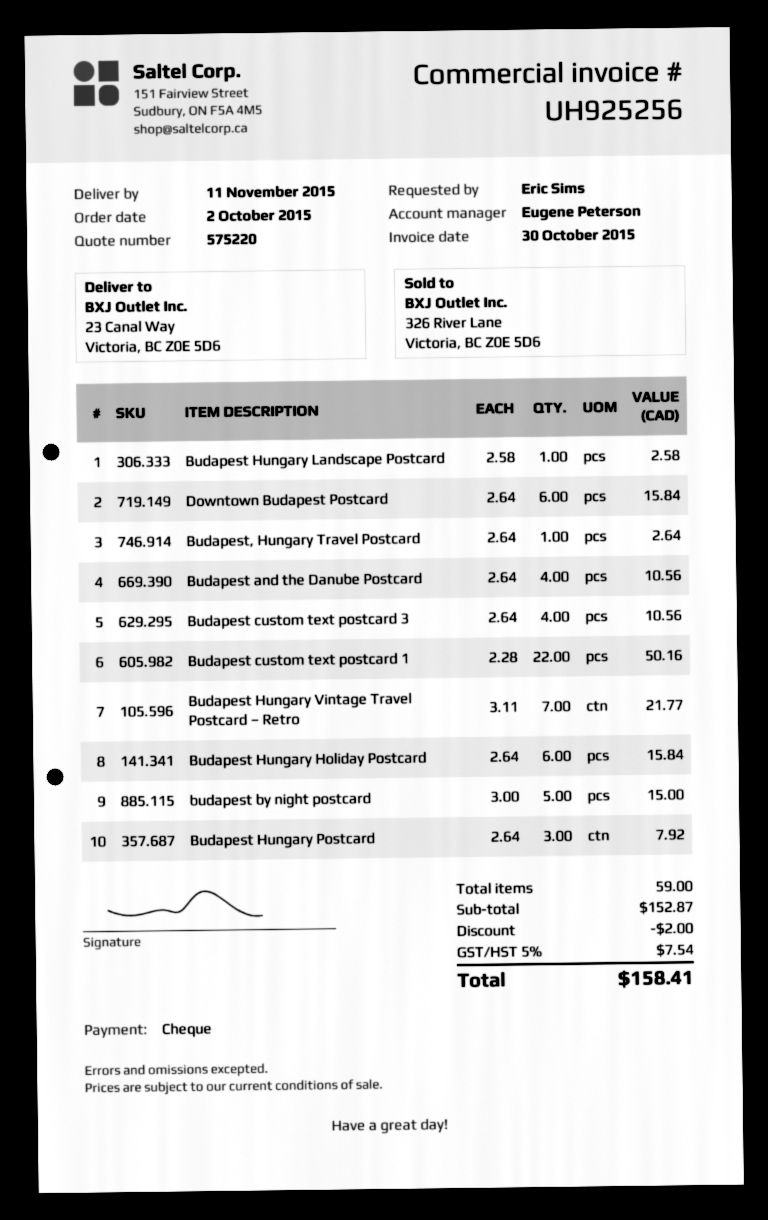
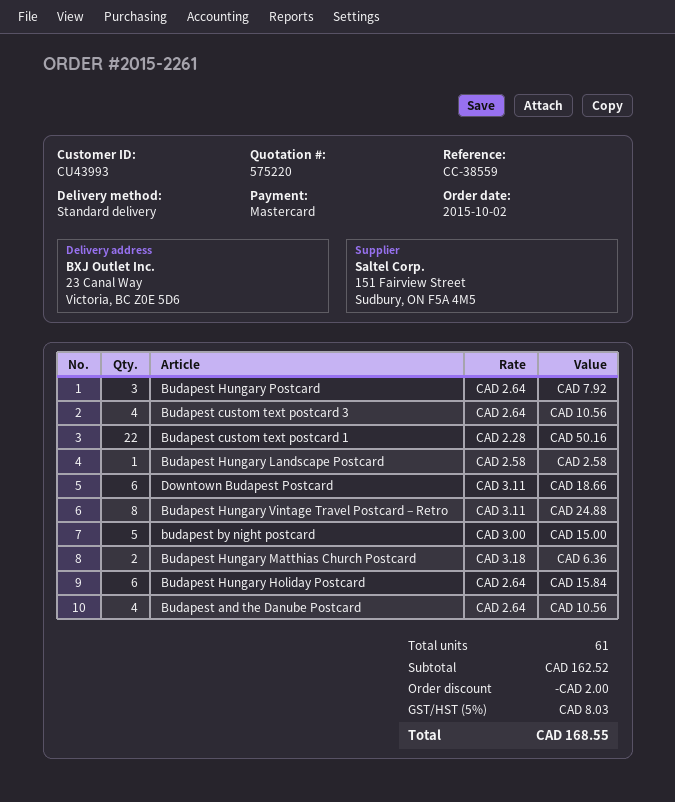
payment method: cheque -> Mastercard
Downtown Budapest Postcard: 6 x 2.64 = 15.84 -> 6 x 3.11 = 18.66
Budapest, Hungary Travel Postcard: 1 x 2.64 = 2.64 -> none
Budapest Hungary Vintage Travel Postcard – Retro: 7 x 3.11 = 21.77 -> 8 x 3.11 = 24.88
Budapest Hungary Matthias Church Postcard: none -> 2 x 3.18 = 6.36
total quantity: 59 -> 61
subtotal: 152.87 -> 162.52
tax: 5% = 7.54 -> 5% = 8.03
total: 158.41 -> 168.55

